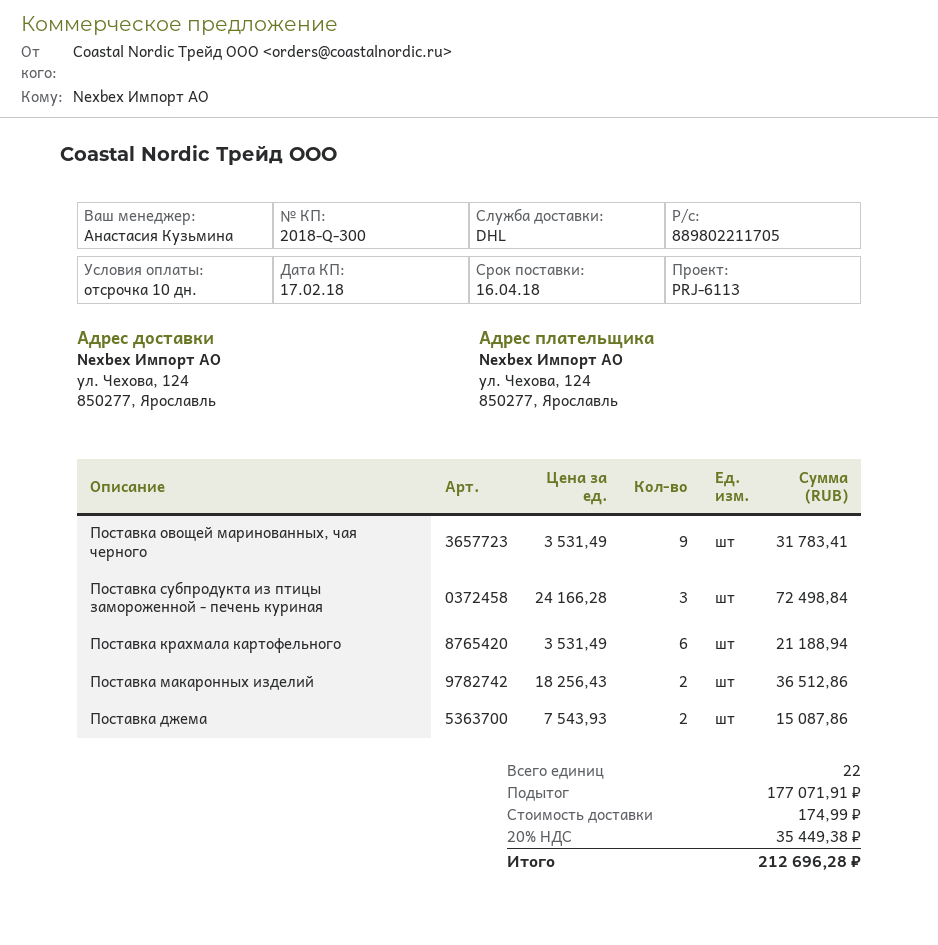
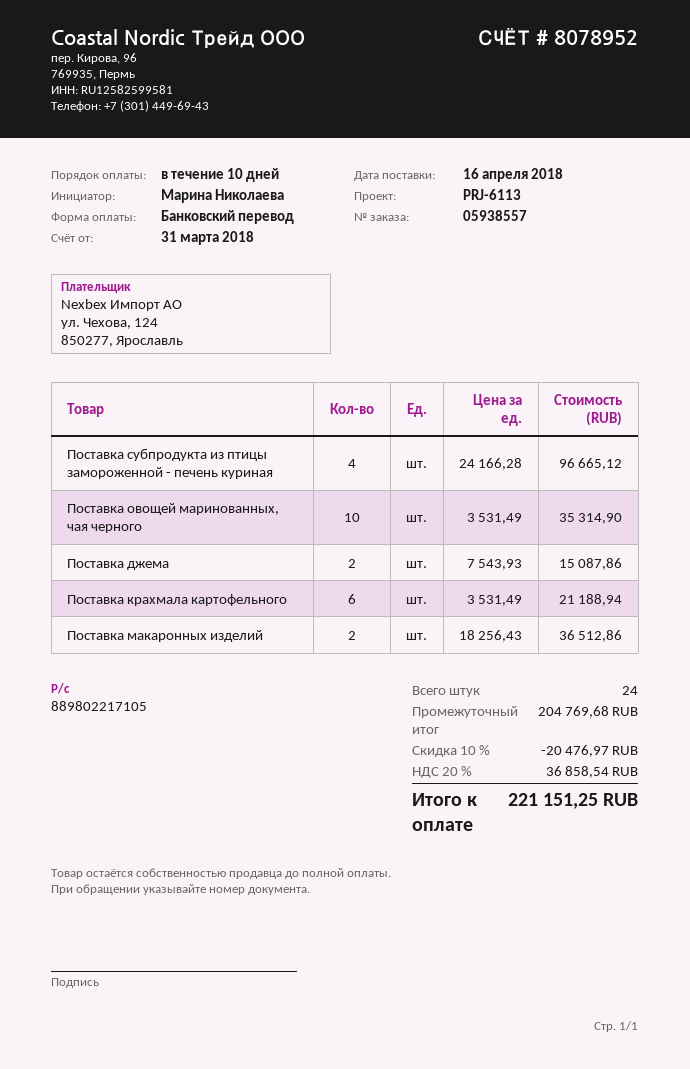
bank account: 889802211705 -> 889802217105
Поставка овощей маринованных, чая черного: 9 x 3531.49 = 31783.41 -> 10 x 3531.49 = 35314.90
Поставка субпродукта из птицы замороженной - печень куриная: 3 x 24166.28 = 72498.84 -> 4 x 24166.28 = 96665.12
total quantity: 22 -> 24
subtotal: 177071.91 -> 204769.68
discount: none -> 10% = 20476.97
shipping: 174.99 -> none
tax: 20% = 35449.38 -> 20% = 36858.54
total: 212696.28 -> 221151.25

